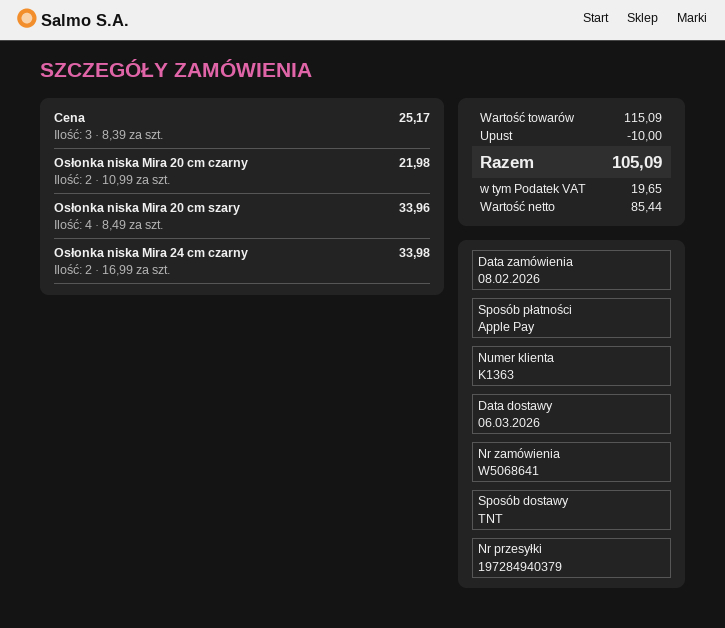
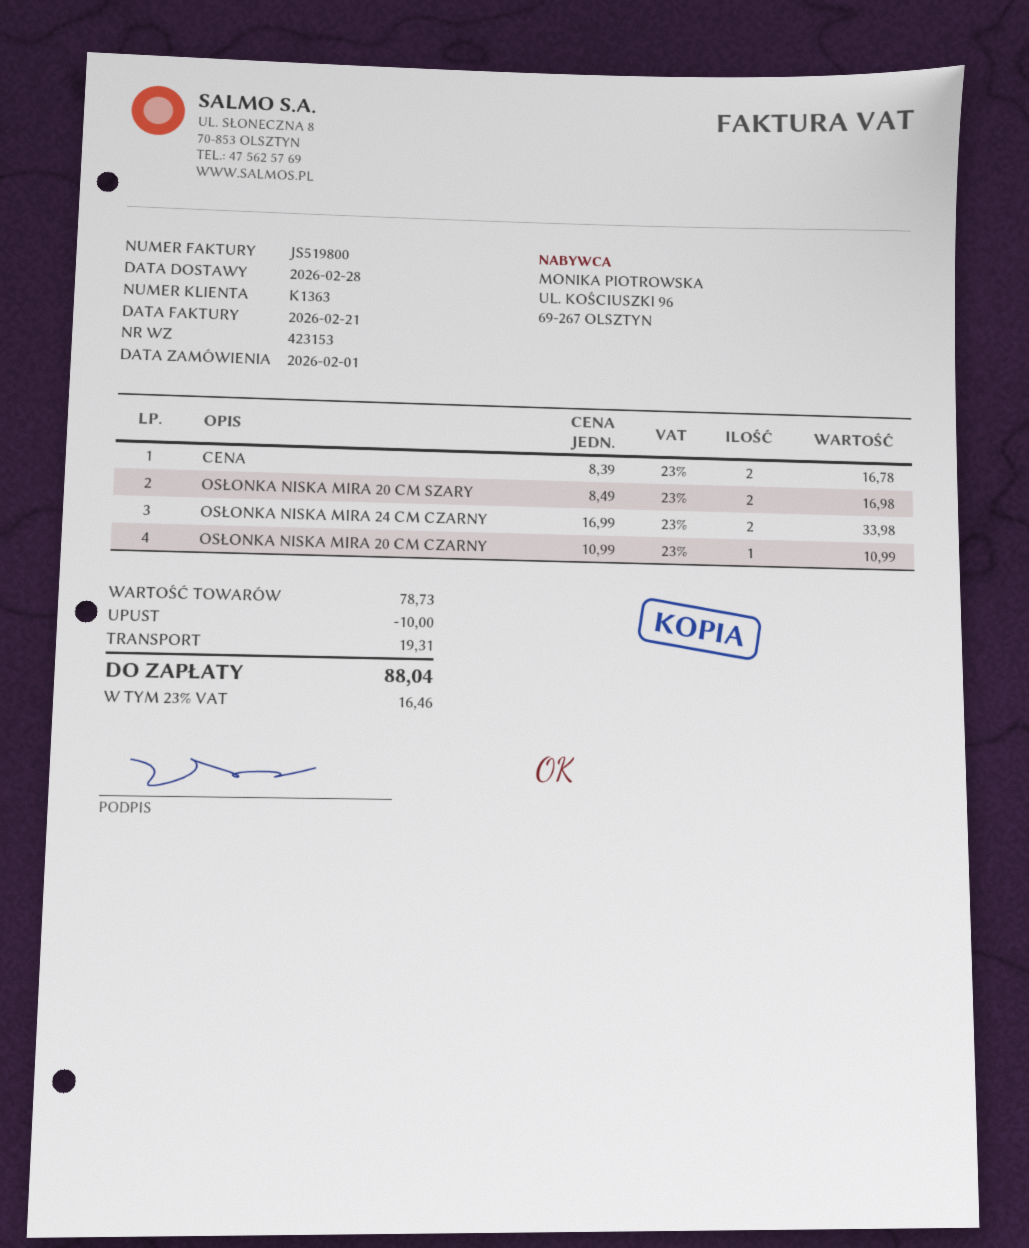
order date: 2026-02-08 -> 2026-02-01
delivery date: 2026-03-06 -> 2026-02-28
Cena: 3 x 8.39 = 25.17 -> 2 x 8.39 = 16.78
Osłonka niska Mira 20 cm czarny: 2 x 10.99 = 21.98 -> 1 x 10.99 = 10.99
Osłonka niska Mira 20 cm szary: 4 x 8.49 = 33.96 -> 2 x 8.49 = 16.98
subtotal: 115.09 -> 78.73
shipping: none -> 19.31
tax: 19.65 -> 16.46
total: 105.09 -> 88.04

